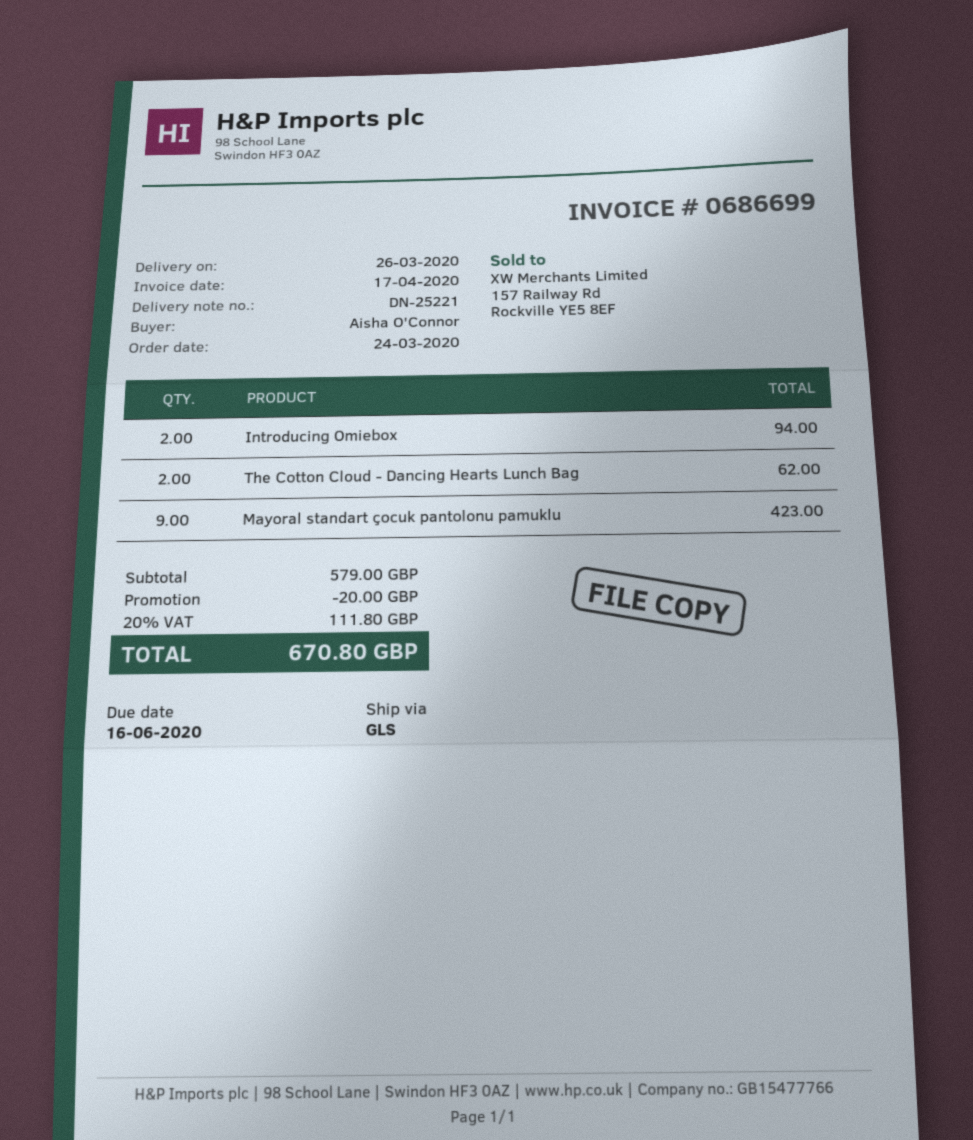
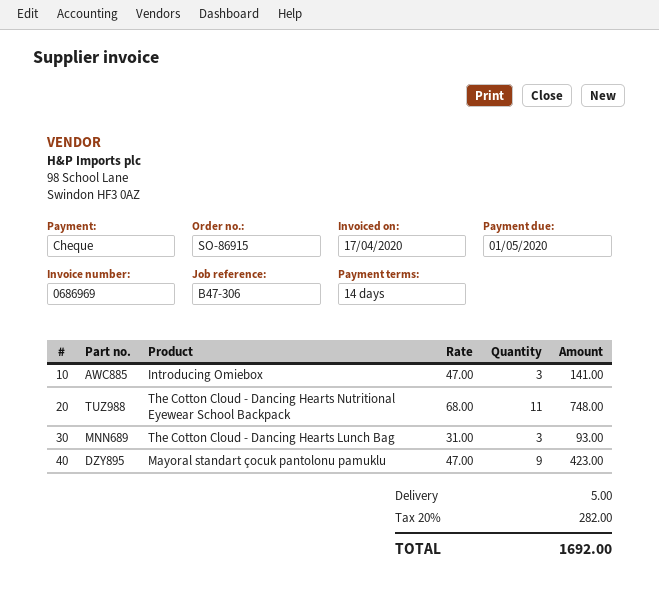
invoice number: 0686699 -> 0686969
due date: 2020-06-16 -> 2020-05-01
Introducing Omiebox: 2 for 94.00 -> 3 for 141.00
The Cotton Cloud - Dancing Hearts Lunch Bag: 2 for 62.00 -> 3 for 93.00
The Cotton Cloud - Dancing Hearts Nutritional Eyewear School Backpack: none -> 11 for 748.00
discount: 20.00 -> none
shipping: none -> 5.00
tax: 20% = 111.80 -> 20% = 282.00
total: 670.80 -> 1692.00

